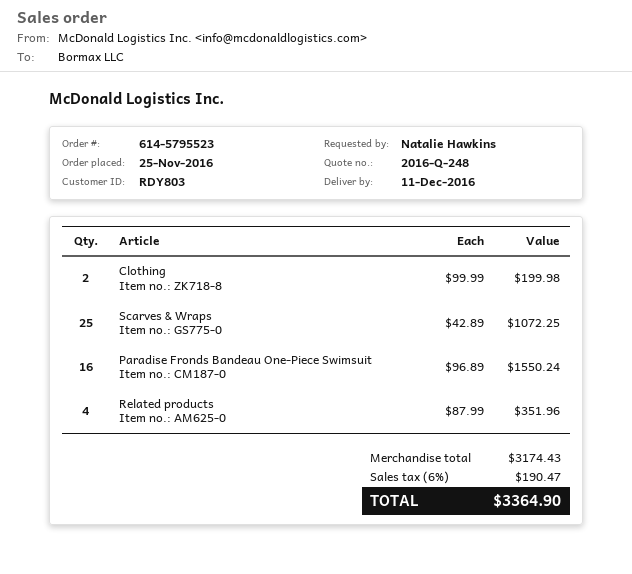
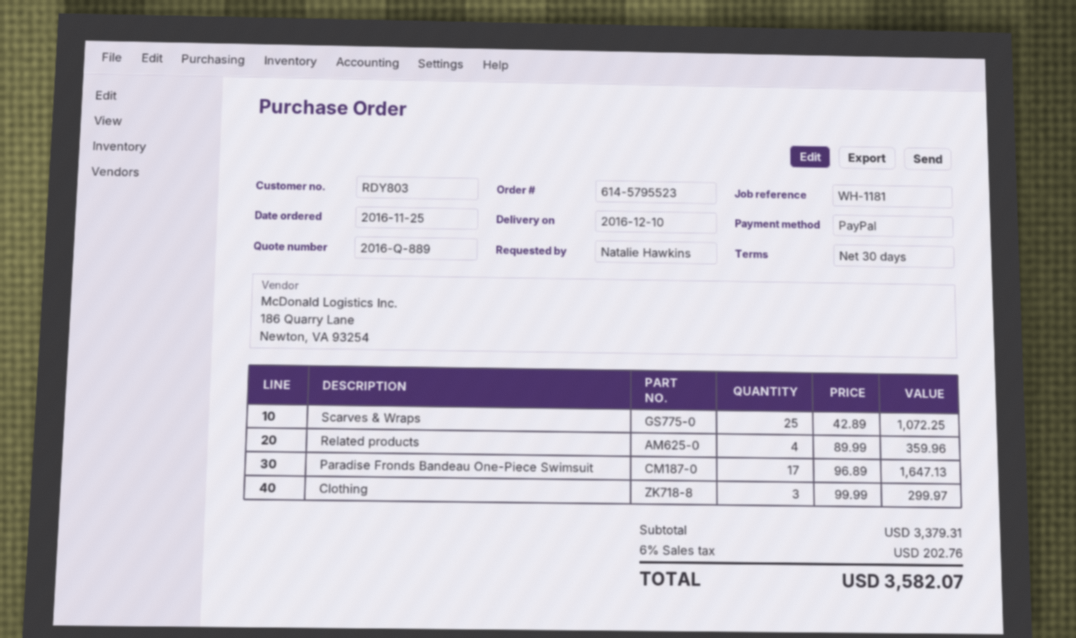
quote number: 2016-Q-248 -> 2016-Q-889
delivery date: 2016-12-11 -> 2016-12-10
Clothing: 2 x 99.99 = 199.98 -> 3 x 99.99 = 299.97
Paradise Fronds Bandeau One-Piece Swimsuit: 16 x 96.89 = 1550.24 -> 17 x 96.89 = 1647.13
Related products: 4 x 87.99 = 351.96 -> 4 x 89.99 = 359.96
subtotal: 3174.43 -> 3379.31
tax: 6% = 190.47 -> 6% = 202.76
total: 3364.90 -> 3582.07

